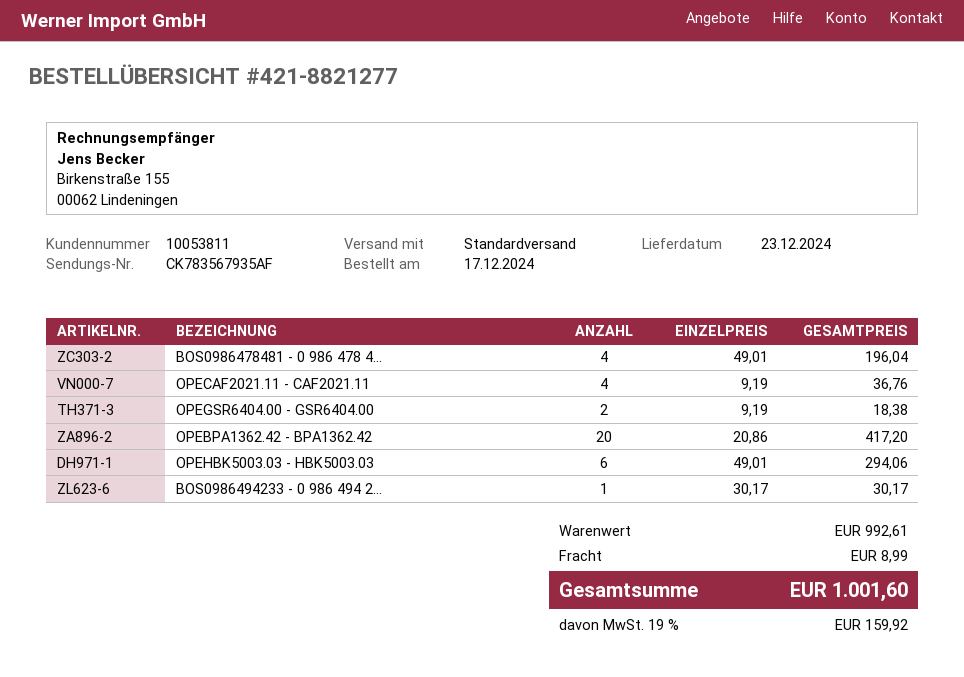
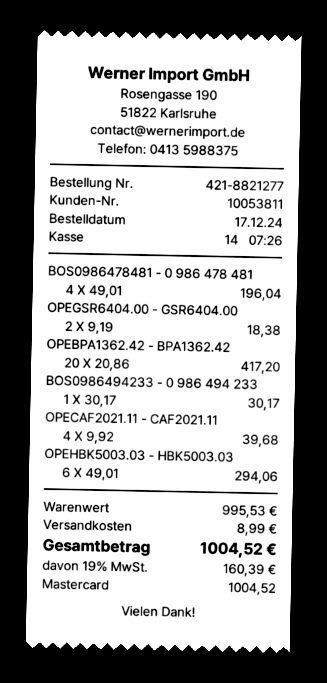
OPECAF2021.11 - CAF2021.11: 4 x 9.19 = 36.76 -> 4 x 9.92 = 39.68
subtotal: 992.61 -> 995.53
tax: 19% = 159.92 -> 19% = 160.39
total: 1001.60 -> 1004.52

